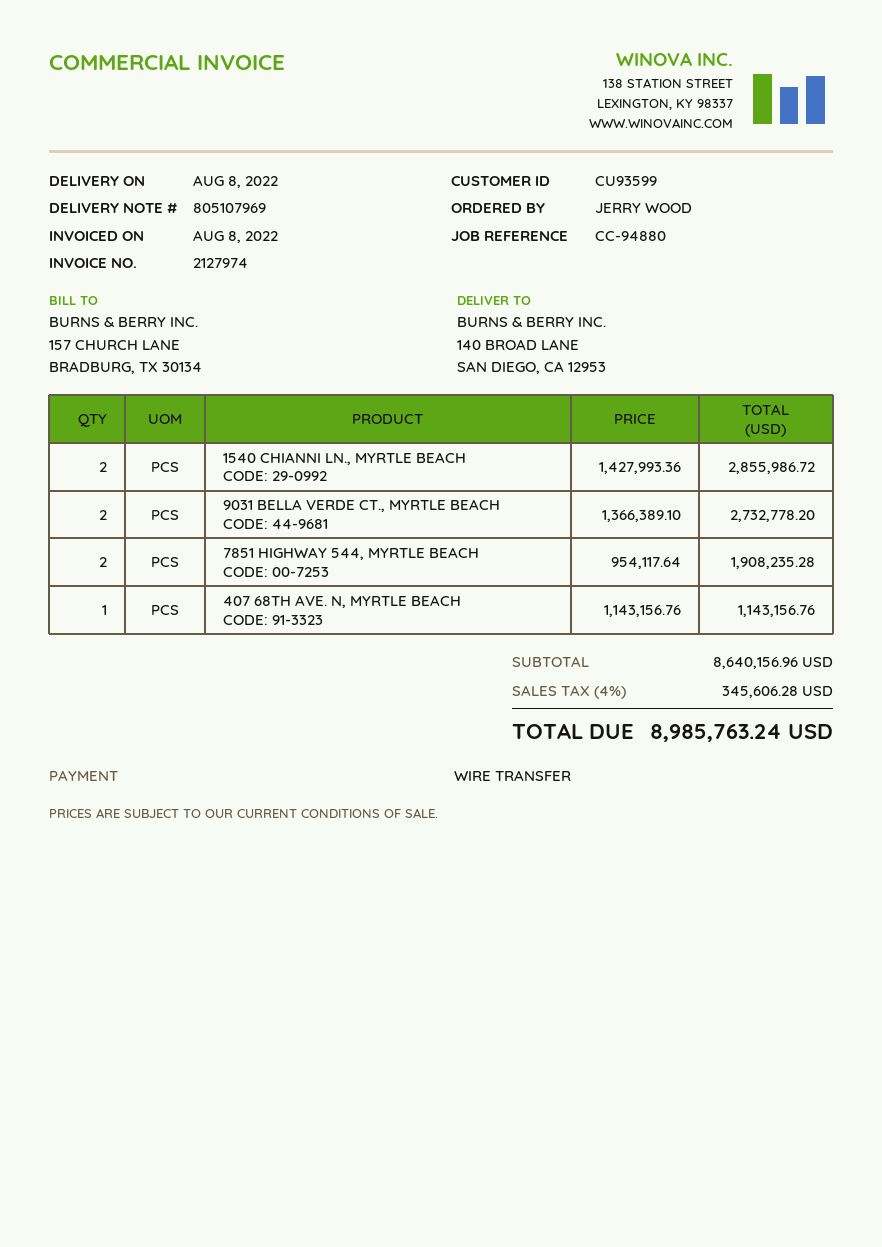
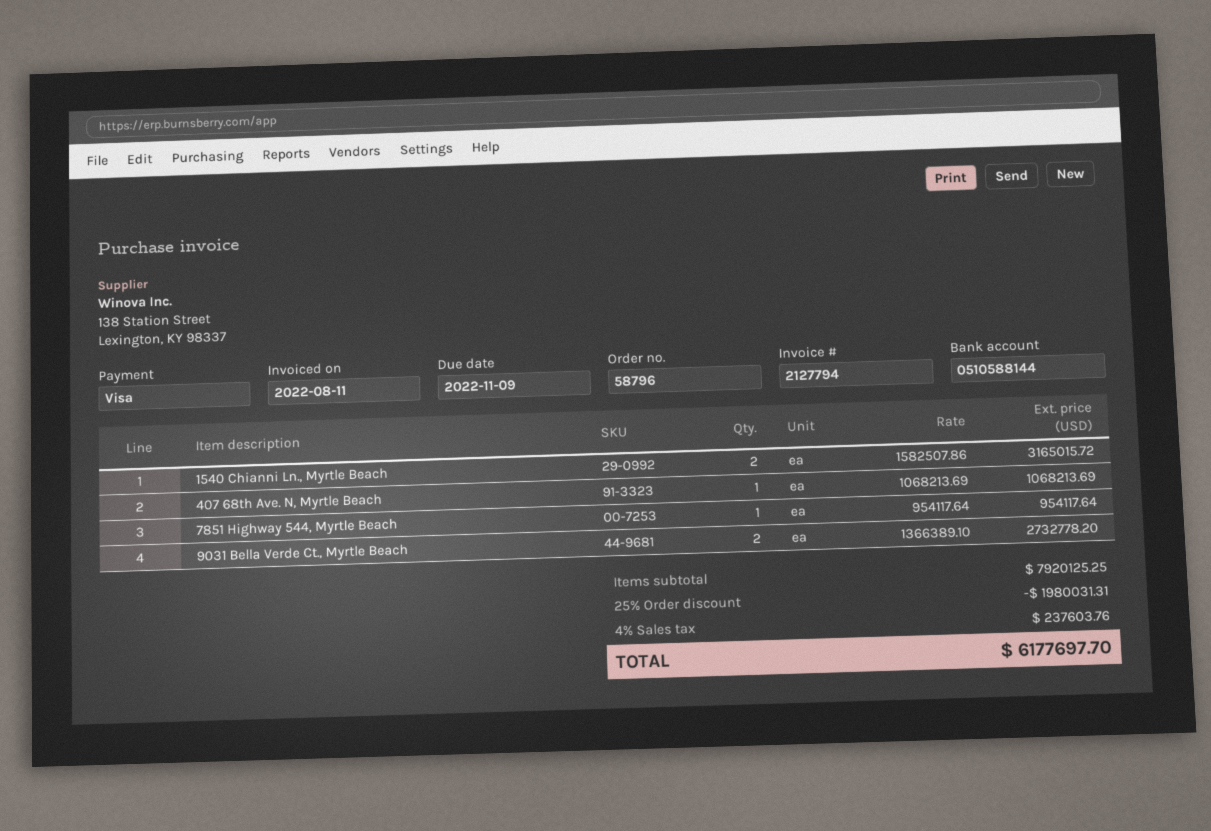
invoice number: 2127974 -> 2127794
invoice date: 2022-08-08 -> 2022-08-11
payment method: bank transfer -> Visa
1540 CHIANNI LN., MYRTLE BEACH: 2 x 1427993.36 = 2855986.72 -> 2 x 1582507.86 = 3165015.72
7851 HIGHWAY 544, MYRTLE BEACH: 2 x 954117.64 = 1908235.28 -> 1 x 954117.64 = 954117.64
407 68TH AVE. N, MYRTLE BEACH: 1 x 1143156.76 = 1143156.76 -> 1 x 1068213.69 = 1068213.69
subtotal: 8640156.96 -> 7920125.25
discount: none -> 25% = 1980031.31
tax: 4% = 345606.28 -> 4% = 237603.76
total: 8985763.24 -> 6177697.70

